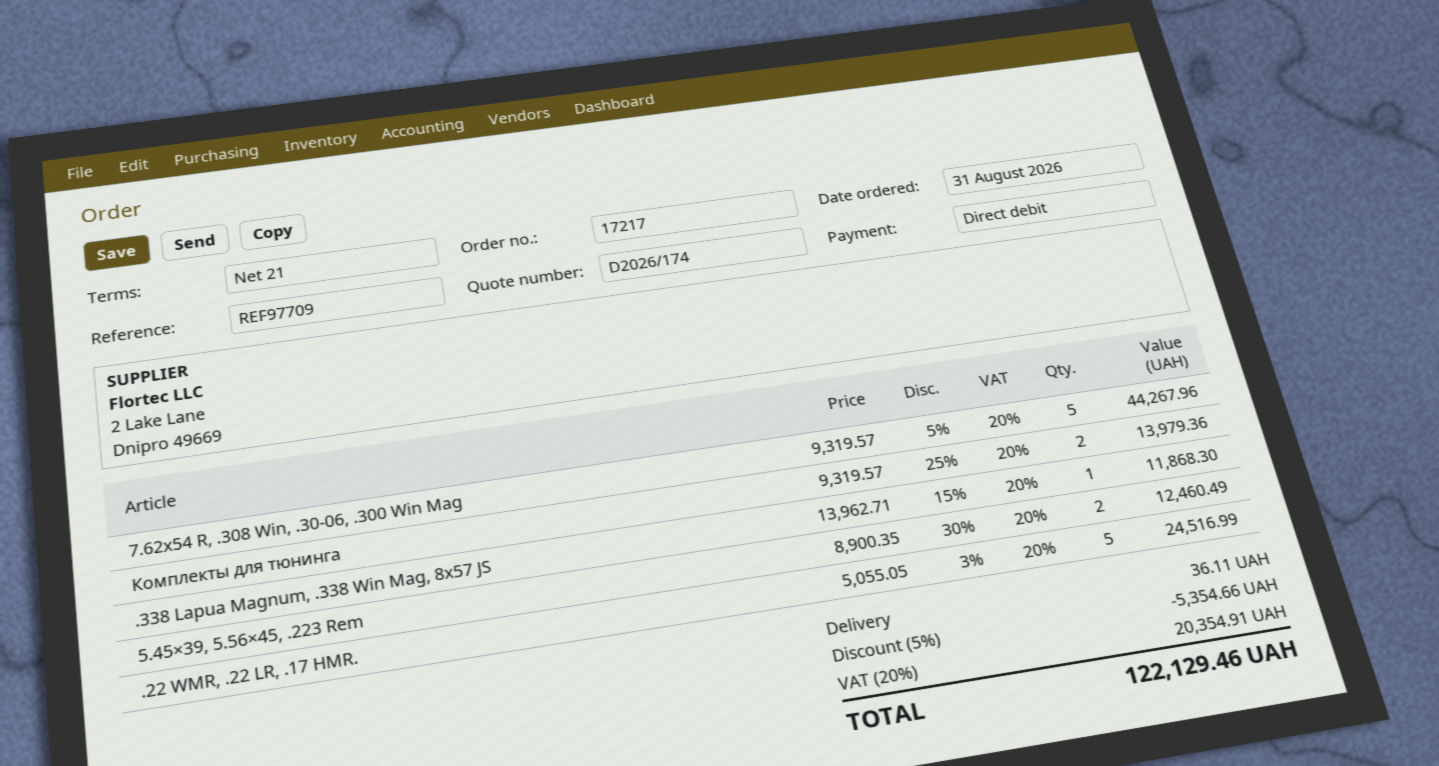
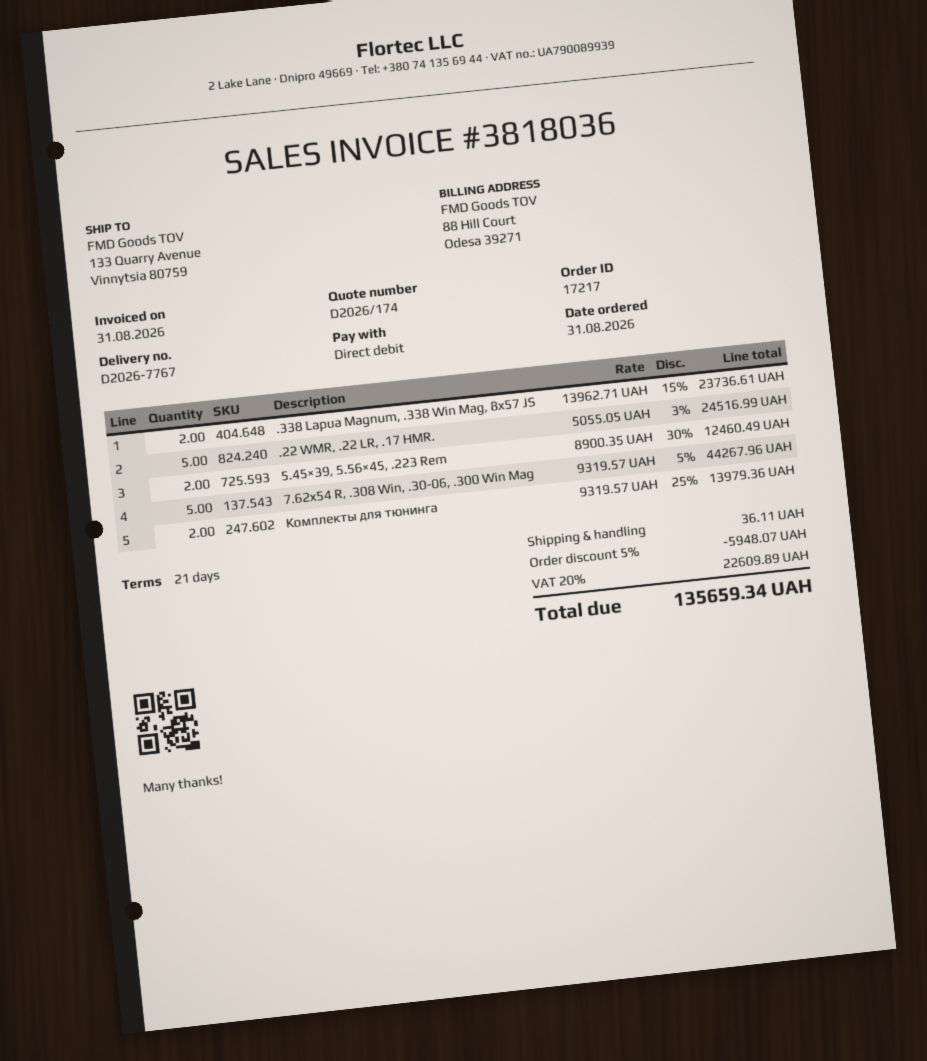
.338 Lapua Magnum, .338 Win Mag, 8x57 JS: 1 x 13962.71 - 15% = 11868.30 -> 2 x 13962.71 - 15% = 23736.61
discount: 5% = 5354.66 -> 5% = 5948.07
tax: 20% = 20354.91 -> 20% = 22609.89
total: 122129.46 -> 135659.34

